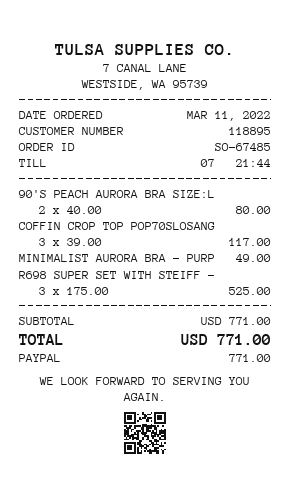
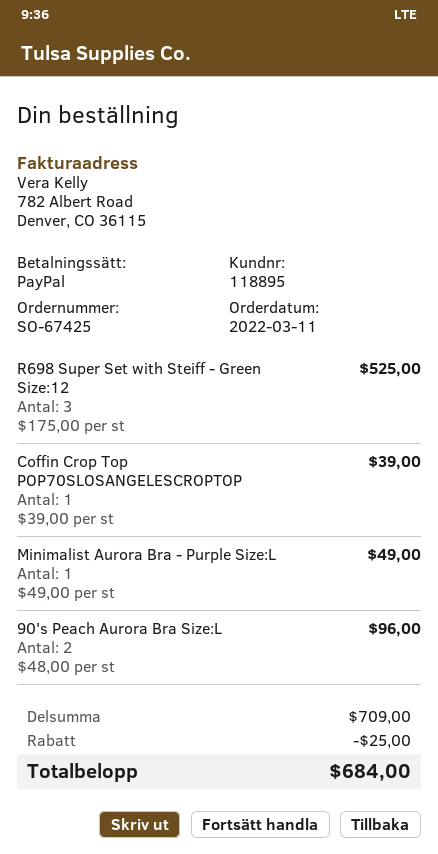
order number: SO-67485 -> SO-67425
90'S PEACH AURORA BRA SIZE:L: 2 x 40.00 = 80.00 -> 2 x 48.00 = 96.00
COFFIN CROP TOP POP70SLOSANG: 3 x 39.00 = 117.00 -> 1 x 39.00 = 39.00
subtotal: 771.00 -> 709.00
discount: none -> 25.00
total: 771.00 -> 684.00

